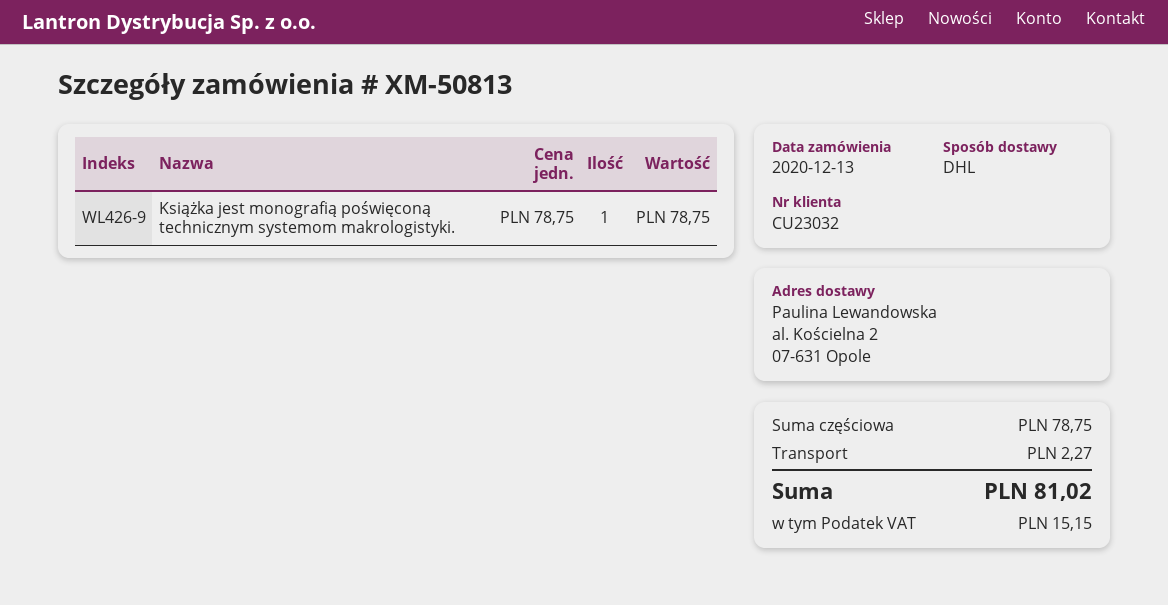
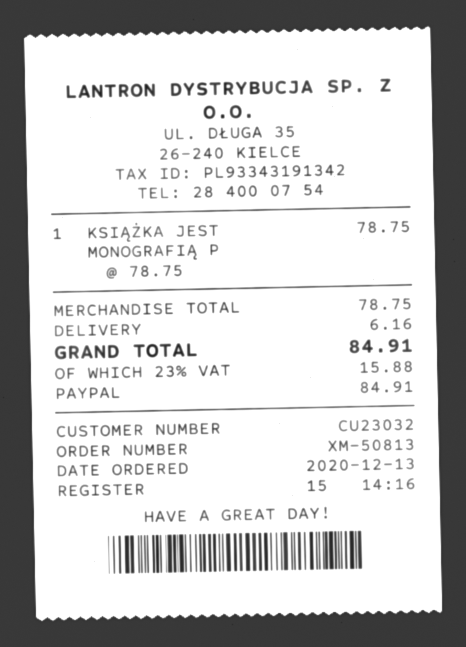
shipping: 2.27 -> 6.16
tax: 15.15 -> 15.88
total: 81.02 -> 84.91

